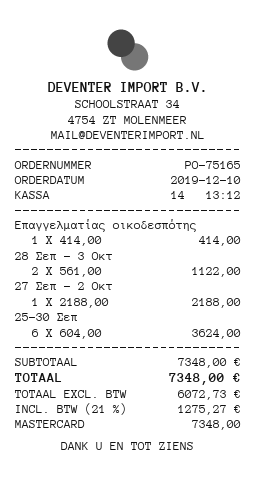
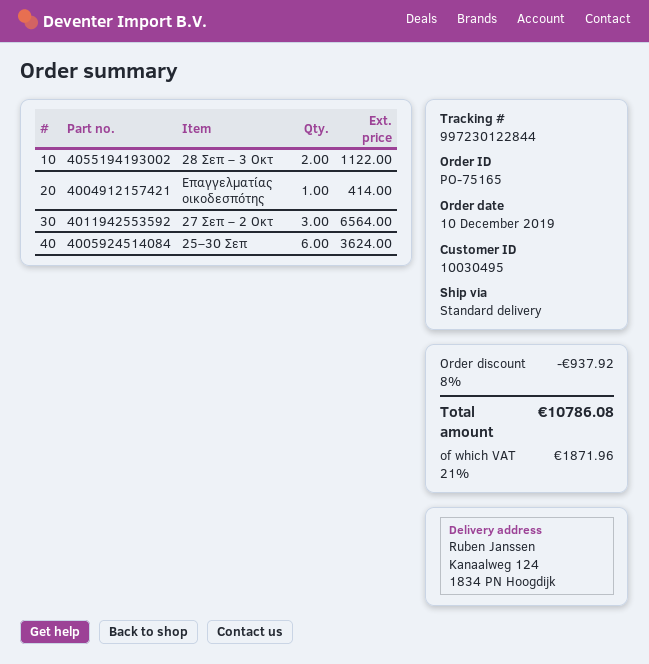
27 Σεπ – 2 Οκτ: 1 for 2188.00 -> 3 for 6564.00
discount: none -> 8% = 937.92
tax: 21% = 1275.27 -> 21% = 1871.96
total: 7348.00 -> 10786.08

